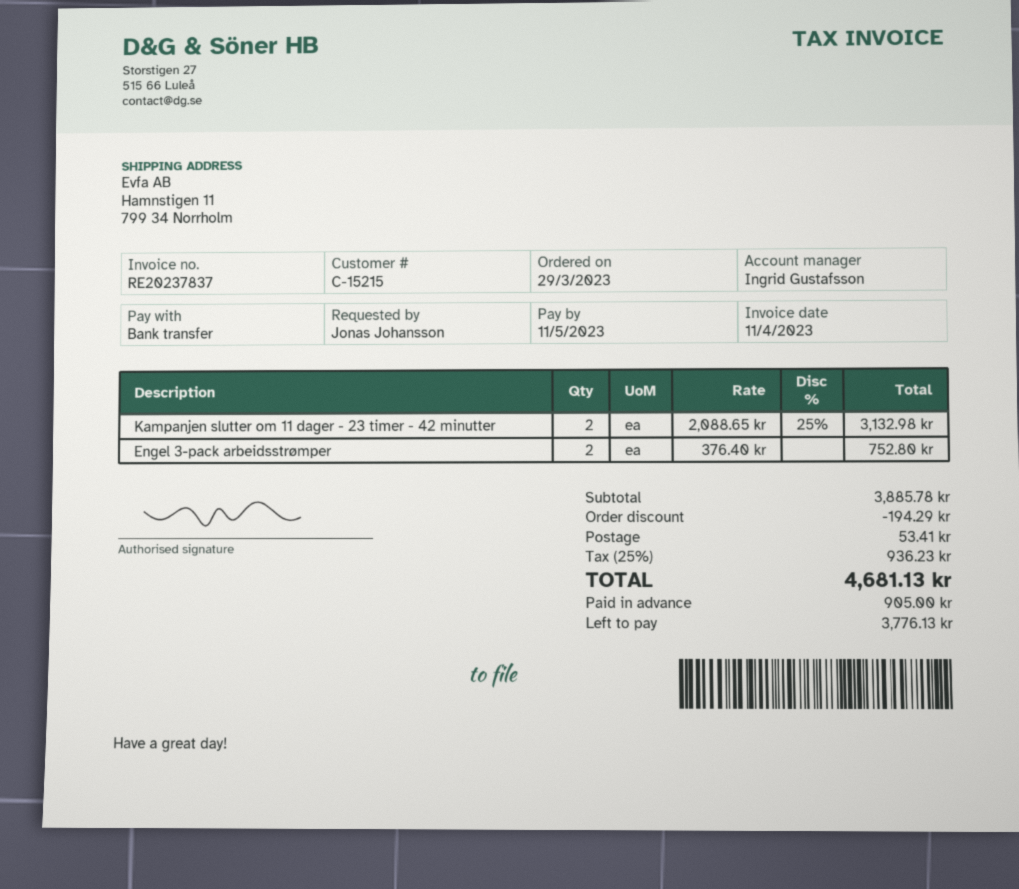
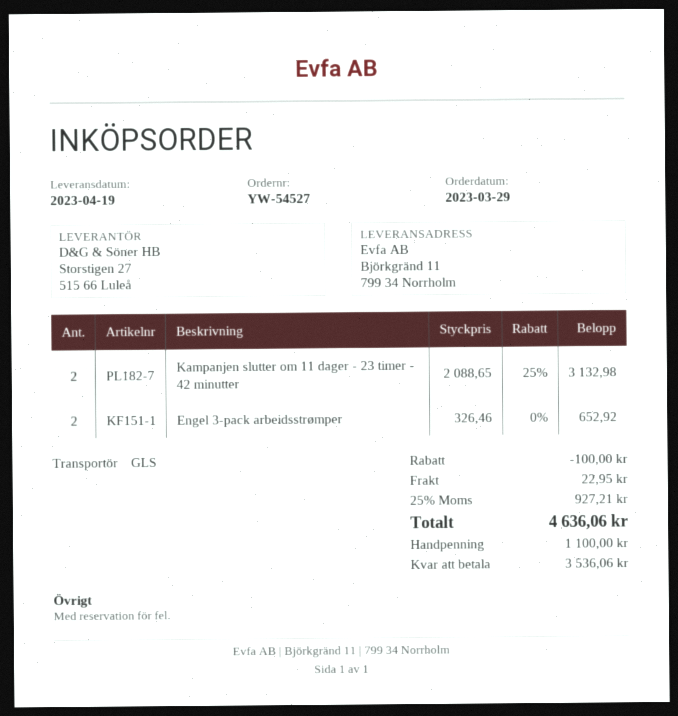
ship to: Hamnstigen 11, 799 34 Norrholm -> Björkgränd 11, 799 34 Norrholm
Engel 3-pack arbeidsstrømper: 2 x 376.40 = 752.80 -> 2 x 326.46 = 652.92
discount: 194.29 -> 100.00
shipping: 53.41 -> 22.95
tax: 25% = 936.23 -> 25% = 927.21
total: 4681.13 -> 4636.06
deposit: 905.00 -> 1100.00
balance: 3776.13 -> 3536.06

